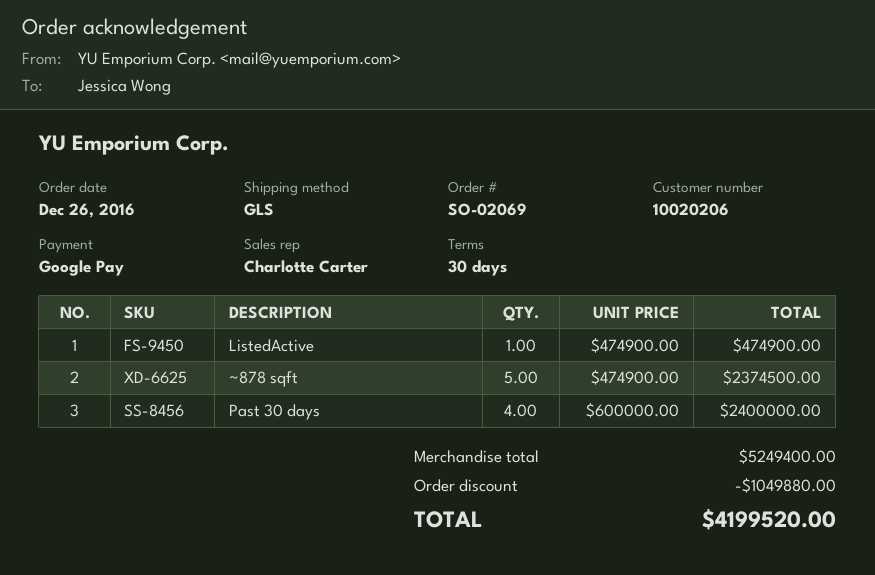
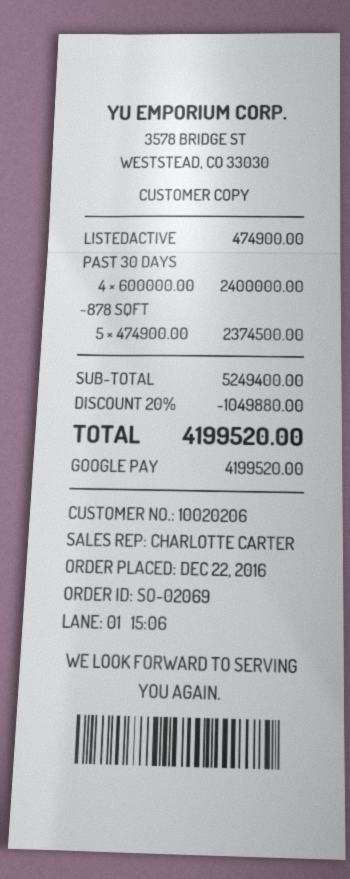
order date: 2016-12-26 -> 2016-12-22

